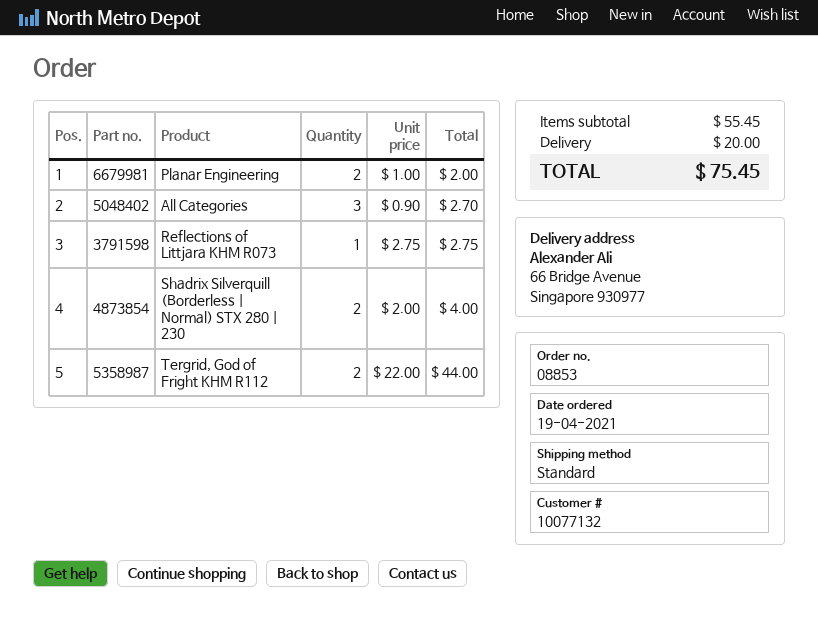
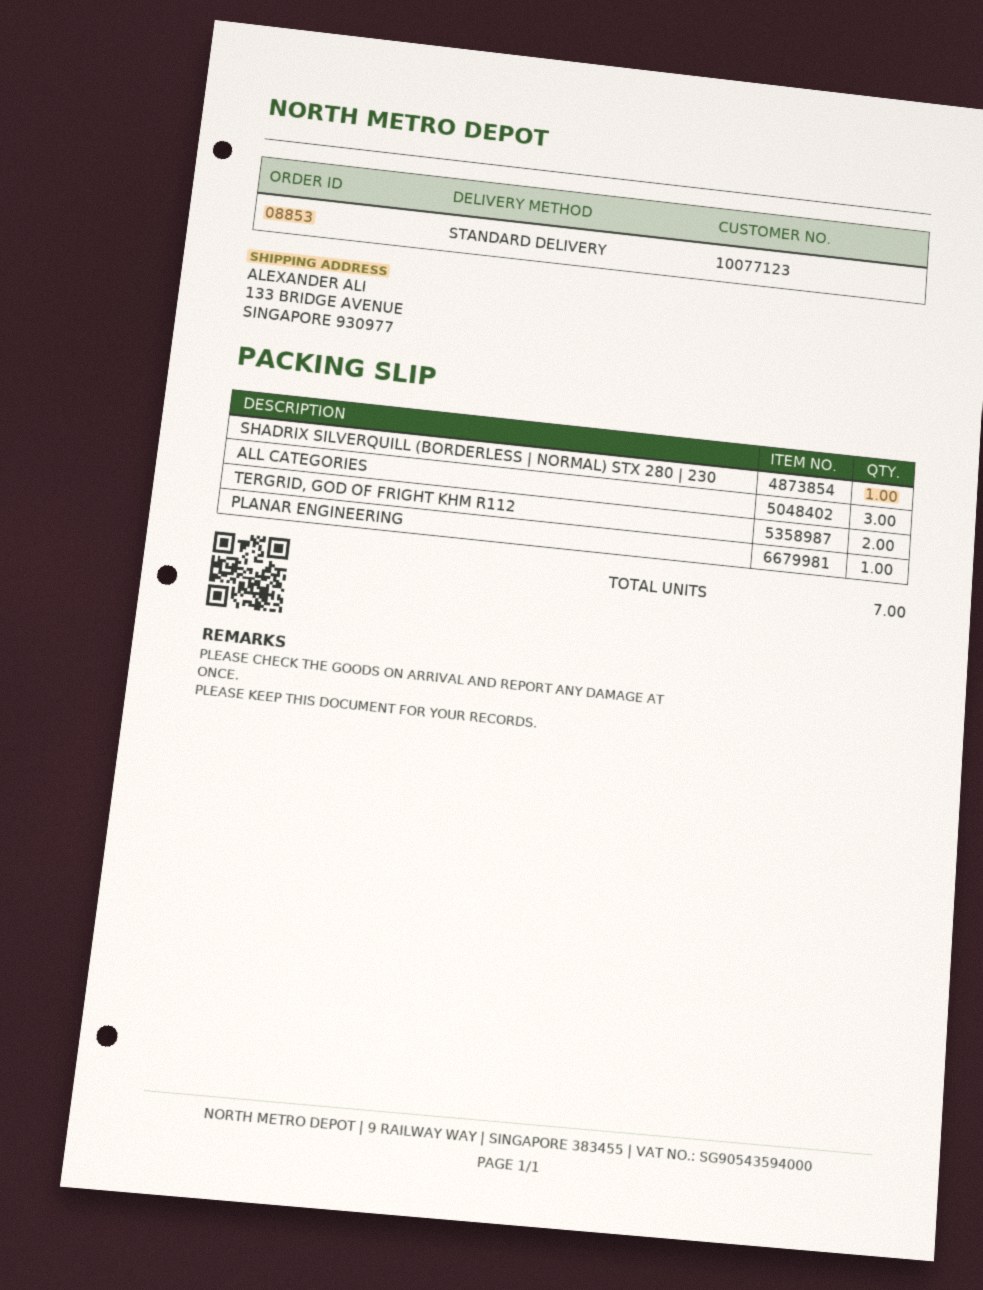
customer number: 10077132 -> 10077123
ship to: 66 Bridge Avenue, Singapore 930977 -> 133 BRIDGE AVENUE, SINGAPORE 930977
Planar Engineering: 2 -> 1
Reflections of Littjara KHM R073: 1 -> none
Shadrix Silverquill (Borderless | Normal) STX 280 | 230: 2 -> 1

